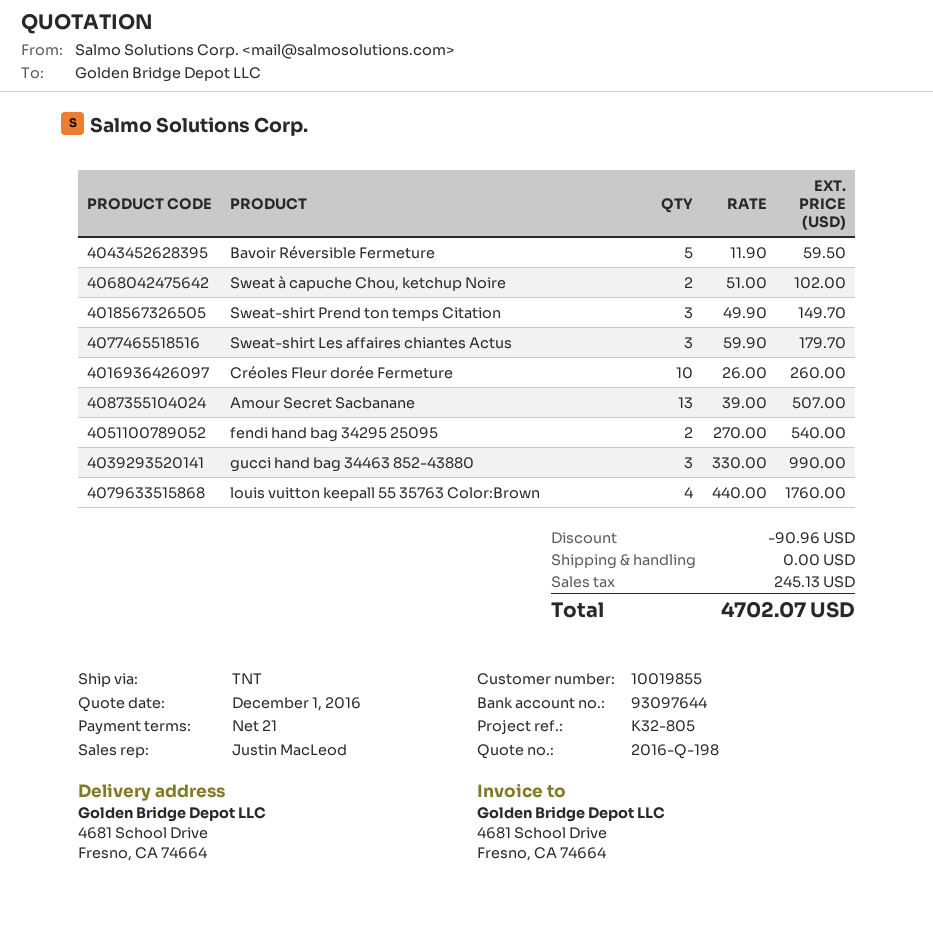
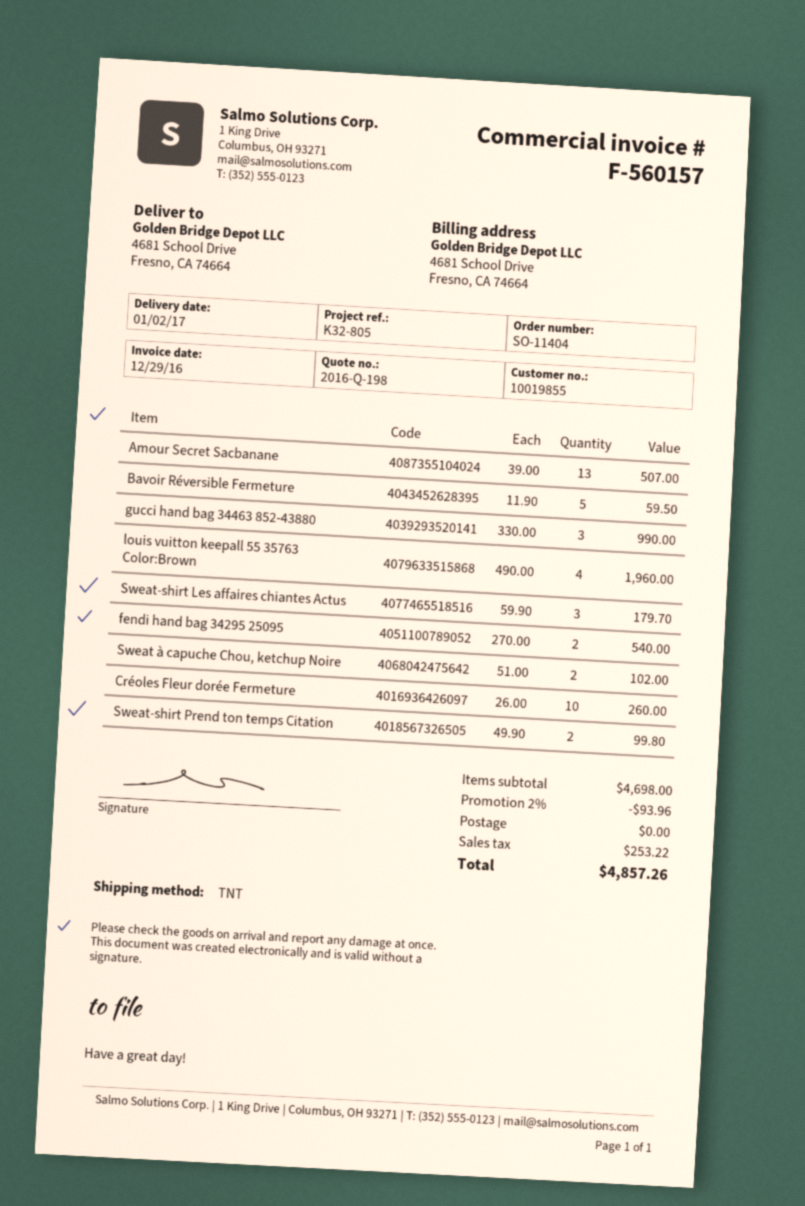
Sweat-shirt Prend ton temps Citation: 3 x 49.90 = 149.70 -> 2 x 49.90 = 99.80
louis vuitton keepall 55 35763 Color:Brown: 4 x 440.00 = 1760.00 -> 4 x 490.00 = 1960.00
discount: 90.96 -> 93.96
tax: 245.13 -> 253.22
total: 4702.07 -> 4857.26

